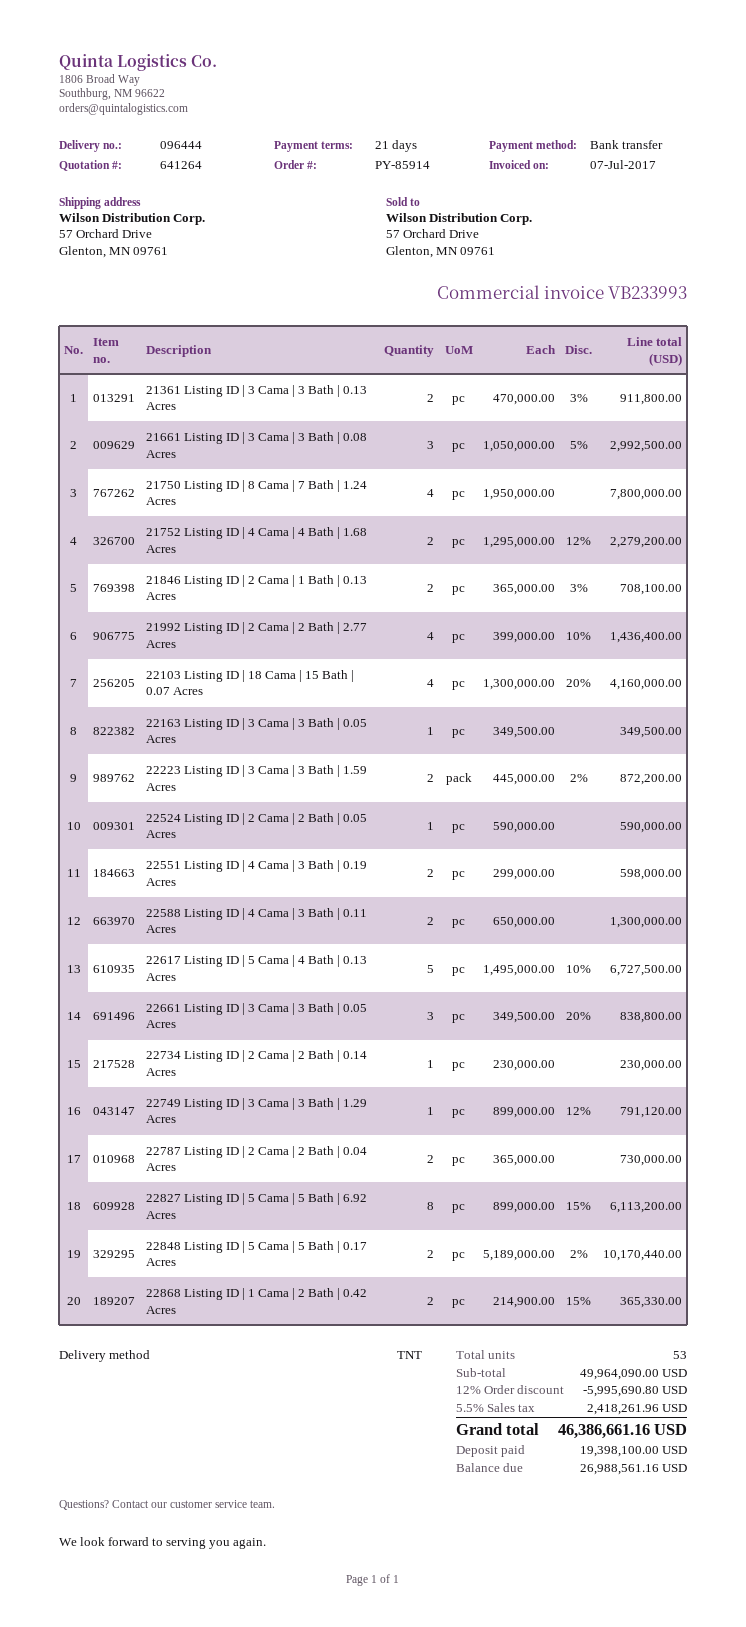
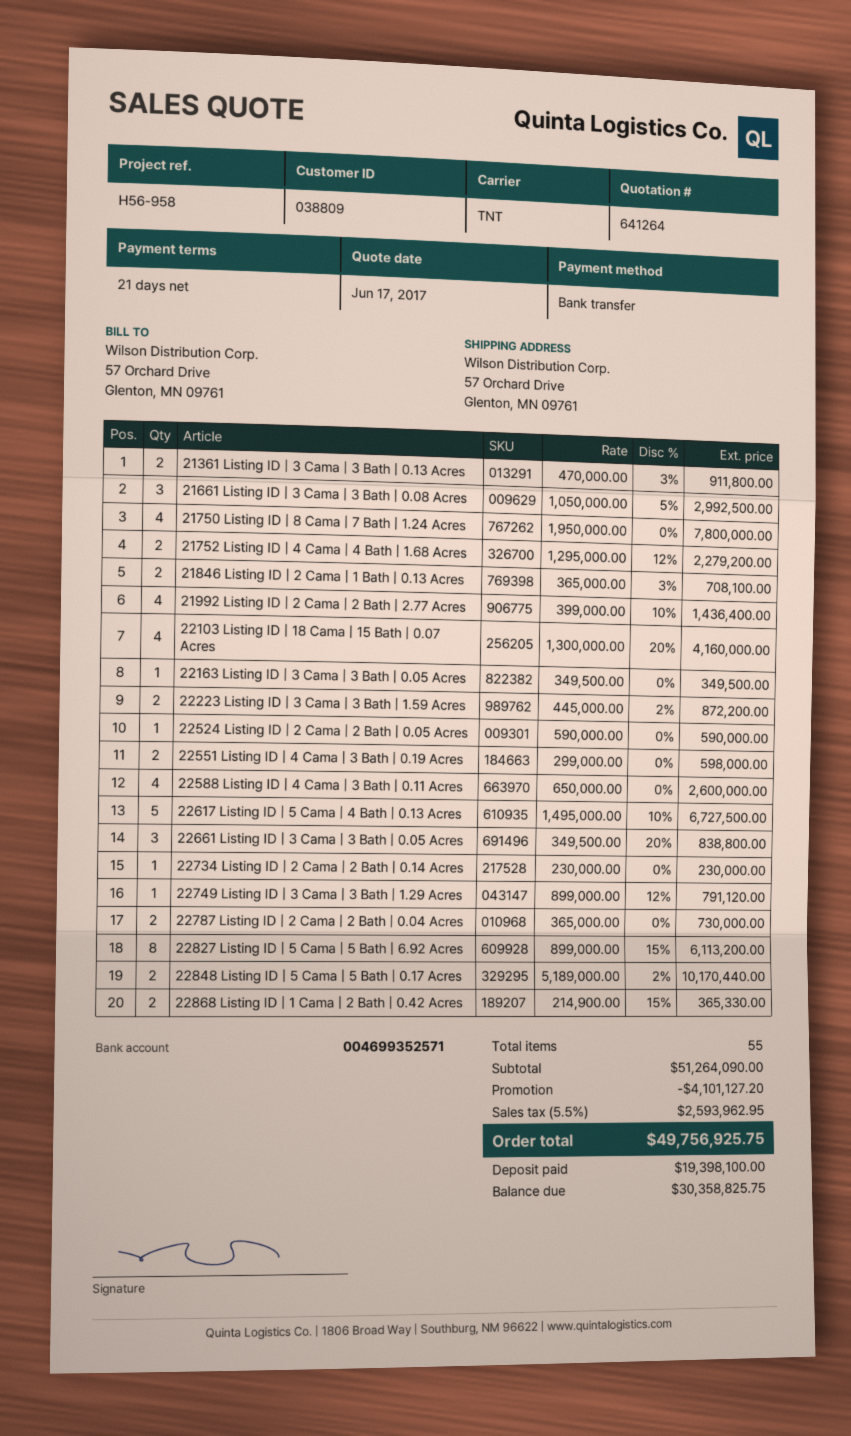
22588 Listing ID | 4 Cama | 3 Bath | 0.11 Acres: 2 x 650000.00 = 1300000.00 -> 4 x 650000.00 = 2600000.00
total quantity: 53 -> 55
subtotal: 49964090.00 -> 51264090.00
discount: 5995690.80 -> 4101127.20
tax: 5.5% = 2418261.96 -> 5.5% = 2593962.95
total: 46386661.16 -> 49756925.75
balance: 26988561.16 -> 30358825.75

